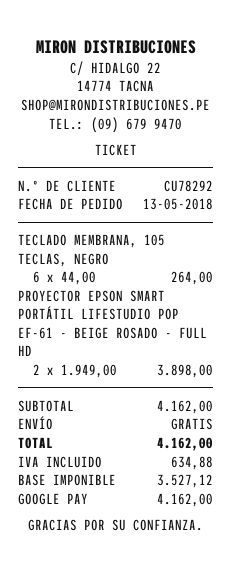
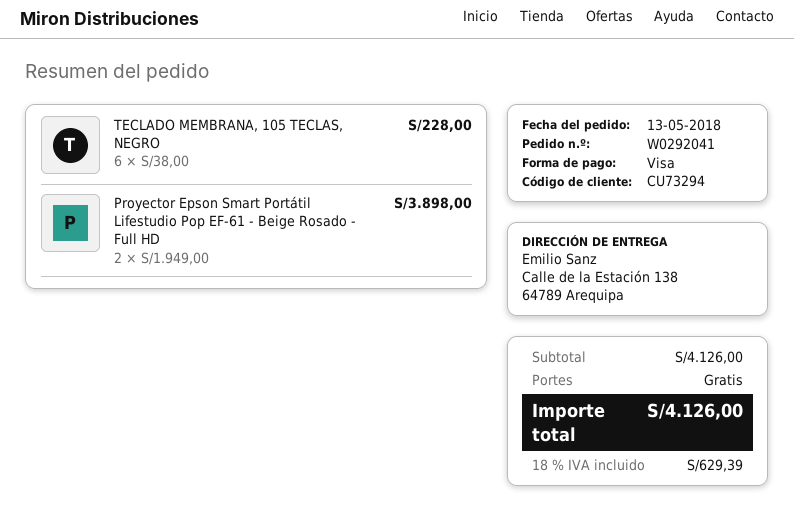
customer number: CU78292 -> CU73294
payment method: Google Pay -> Visa
TECLADO MEMBRANA, 105 TECLAS, NEGRO: 6 x 44.00 = 264.00 -> 6 x 38.00 = 228.00
subtotal: 4162.00 -> 4126.00
tax: 634.88 -> 629.39
total: 4162.00 -> 4126.00

